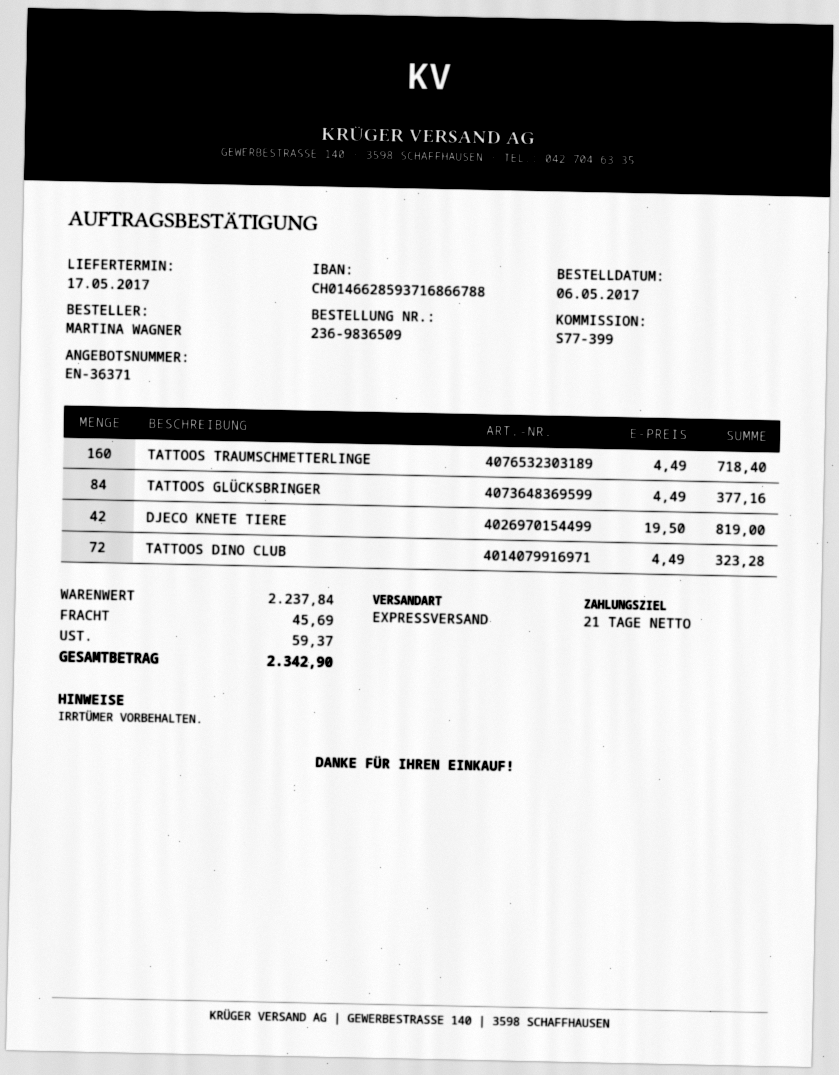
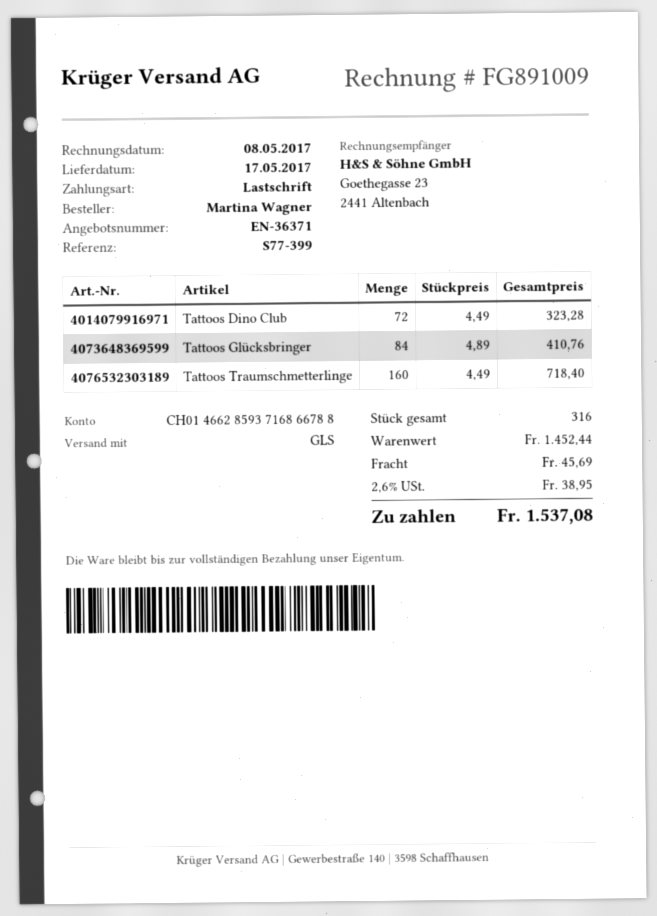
shipping method: express -> GLS
TATTOOS GLÜCKSBRINGER: 84 x 4.49 = 377.16 -> 84 x 4.89 = 410.76
DJECO KNETE TIERE: 42 x 19.50 = 819.00 -> none
subtotal: 2237.84 -> 1452.44
tax: 59.37 -> 38.95
total: 2342.90 -> 1537.08

